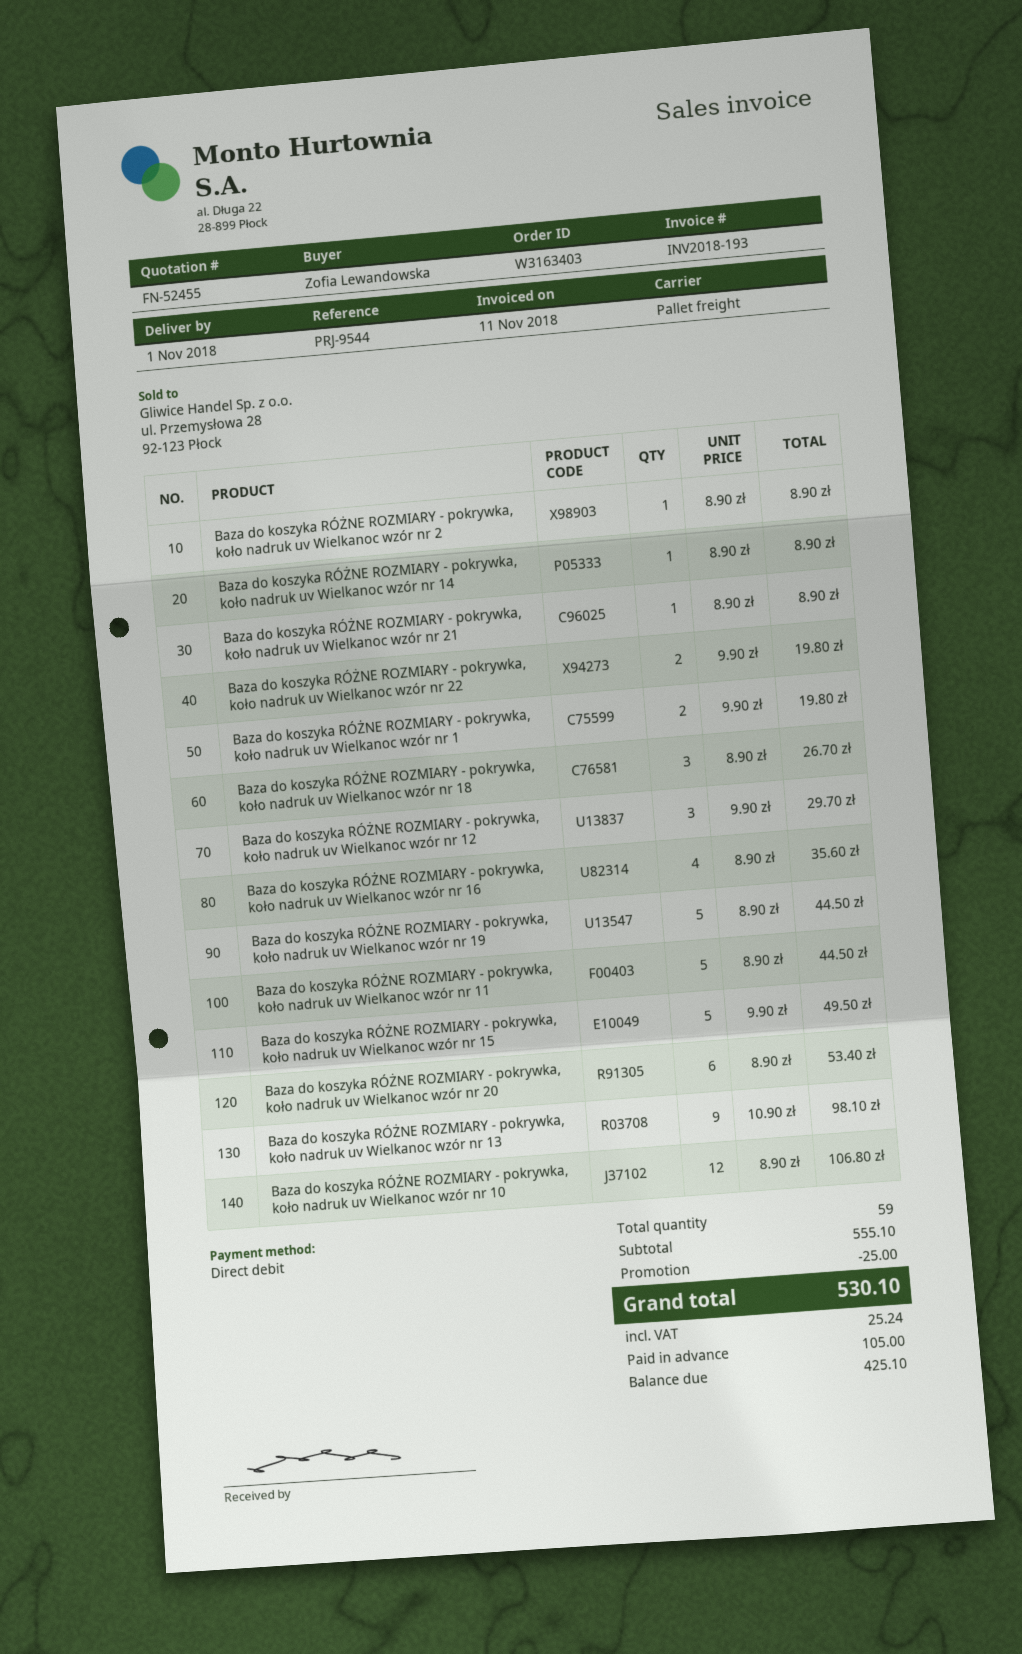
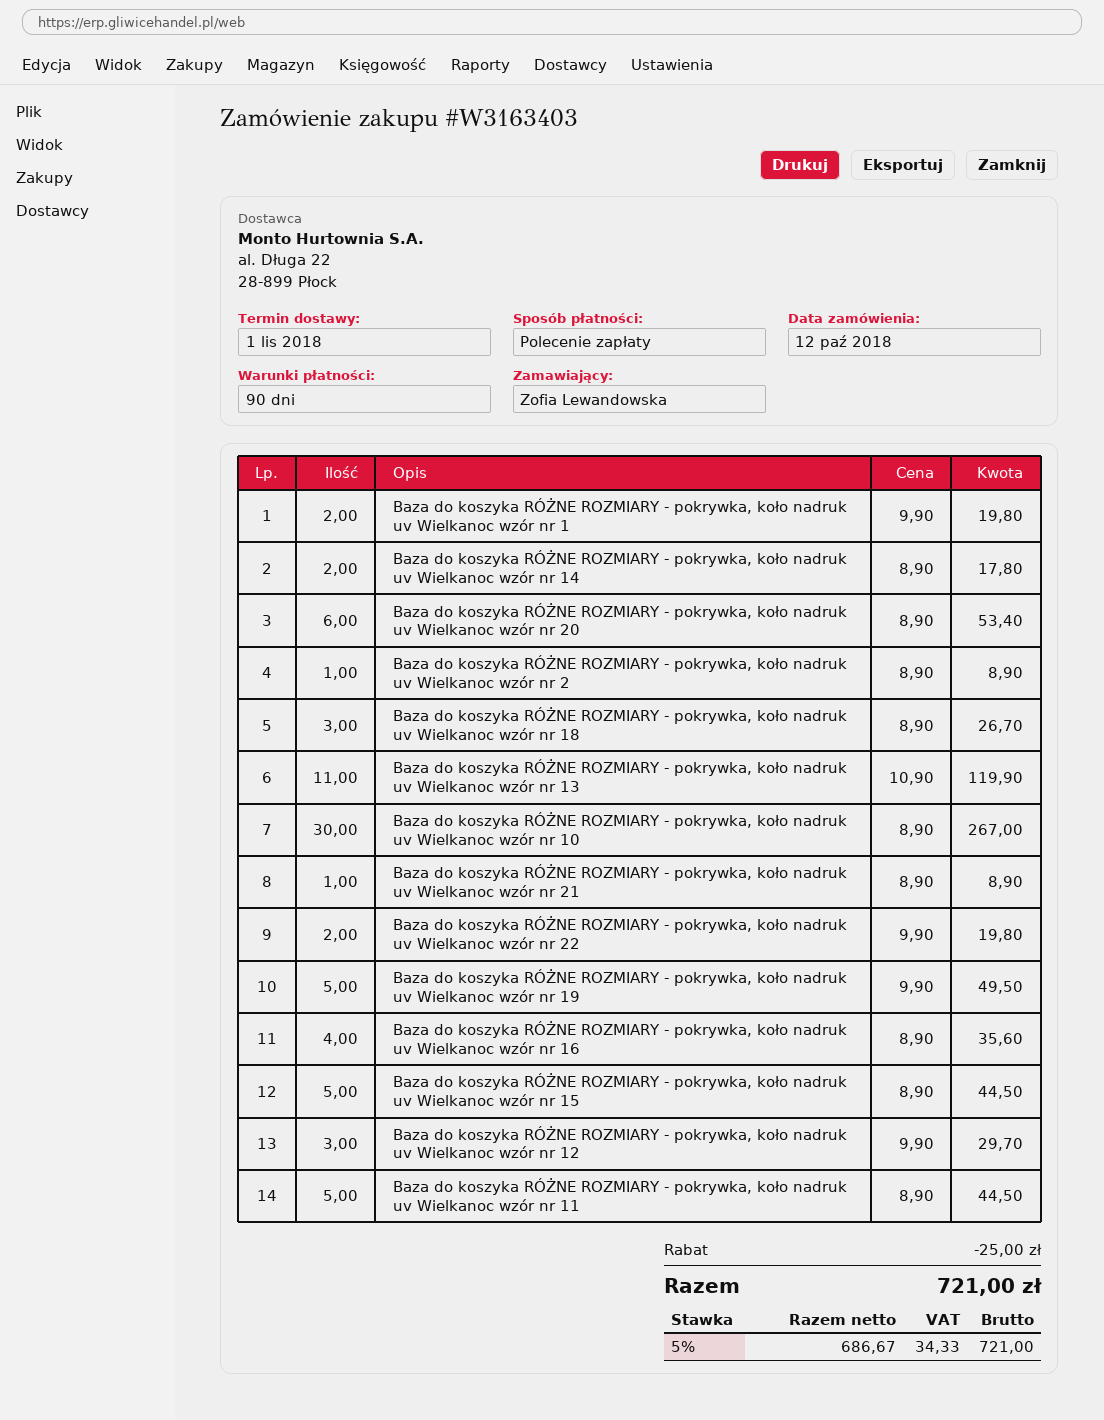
Baza do koszyka RÓŻNE ROZMIARY - pokrywka, koło nadruk uv Wielkanoc wzór nr 14: 1 x 8.90 = 8.90 -> 2 x 8.90 = 17.80
Baza do koszyka RÓŻNE ROZMIARY - pokrywka, koło nadruk uv Wielkanoc wzór nr 19: 5 x 8.90 = 44.50 -> 5 x 9.90 = 49.50
Baza do koszyka RÓŻNE ROZMIARY - pokrywka, koło nadruk uv Wielkanoc wzór nr 15: 5 x 9.90 = 49.50 -> 5 x 8.90 = 44.50
Baza do koszyka RÓŻNE ROZMIARY - pokrywka, koło nadruk uv Wielkanoc wzór nr 13: 9 x 10.90 = 98.10 -> 11 x 10.90 = 119.90
Baza do koszyka RÓŻNE ROZMIARY - pokrywka, koło nadruk uv Wielkanoc wzór nr 10: 12 x 8.90 = 106.80 -> 30 x 8.90 = 267.00
tax: 25.24 -> 34.33
total: 530.10 -> 721.00

